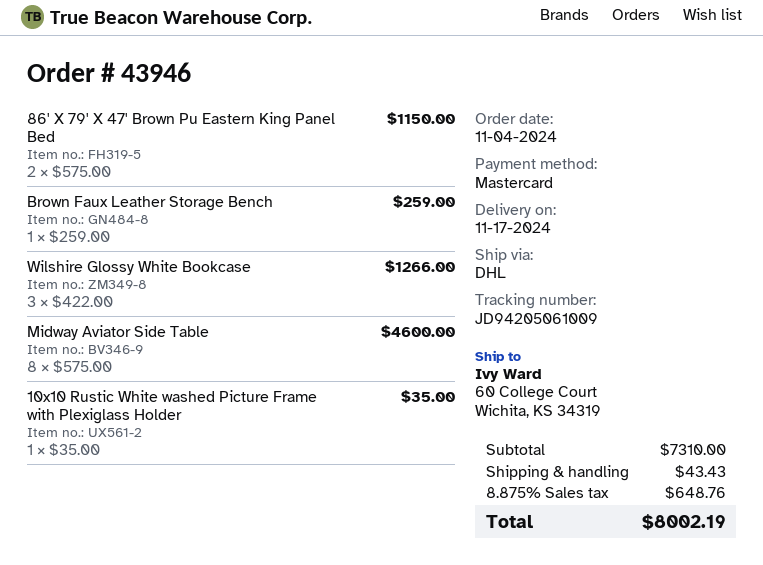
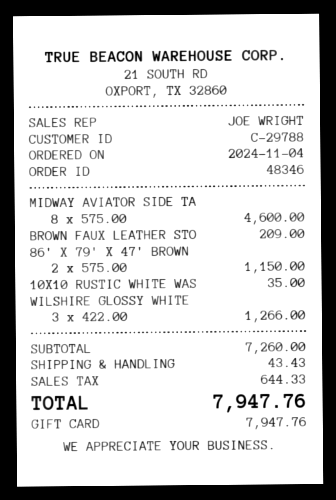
order number: 43946 -> 48346
payment method: Mastercard -> gift card
Brown Faux Leather Storage Bench: 1 x 259.00 = 259.00 -> 1 x 209.00 = 209.00
subtotal: 7310.00 -> 7260.00
tax: 648.76 -> 644.33
total: 8002.19 -> 7947.76

